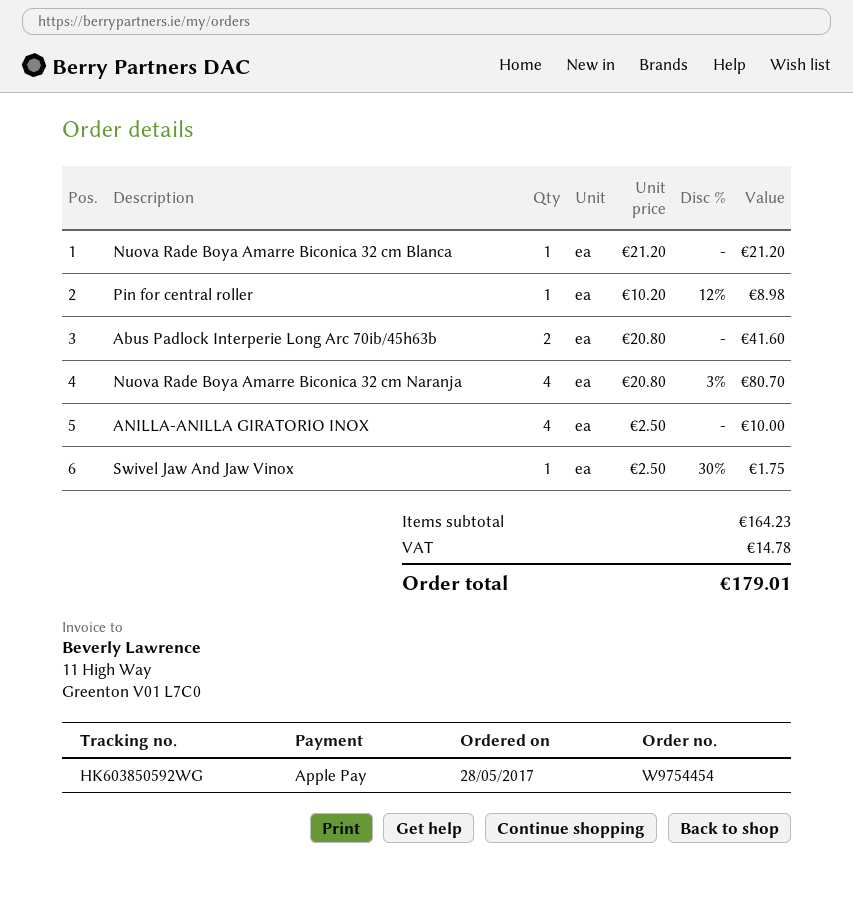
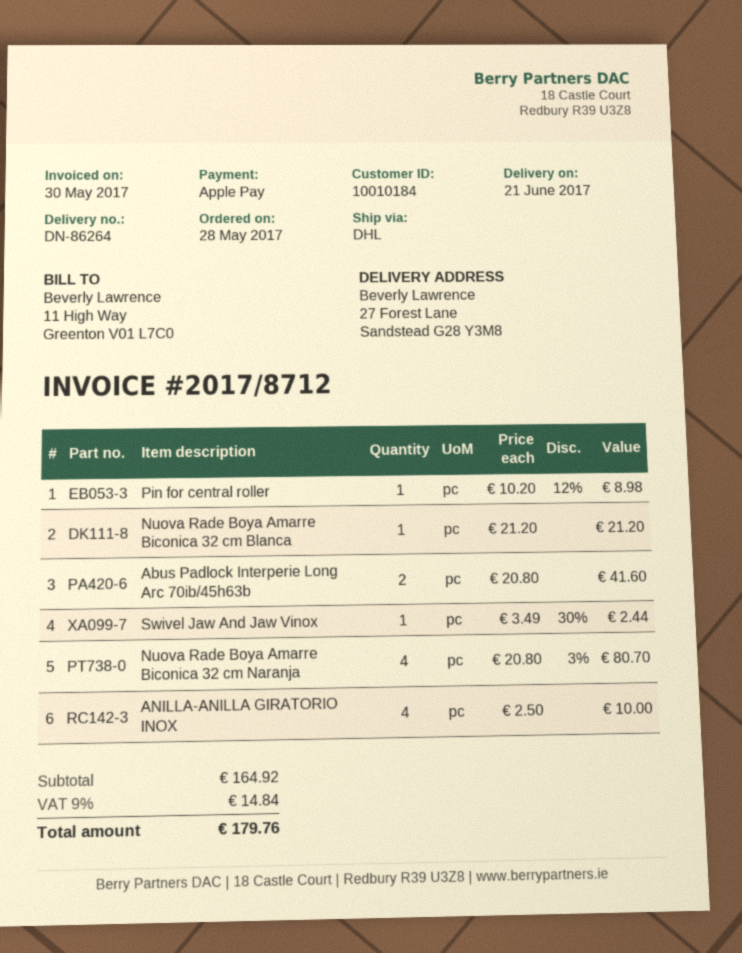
Swivel Jaw And Jaw Vinox: 1 x 2.50 - 30% = 1.75 -> 1 x 3.49 - 30% = 2.44
subtotal: 164.23 -> 164.92
tax: 14.78 -> 14.84
total: 179.01 -> 179.76

